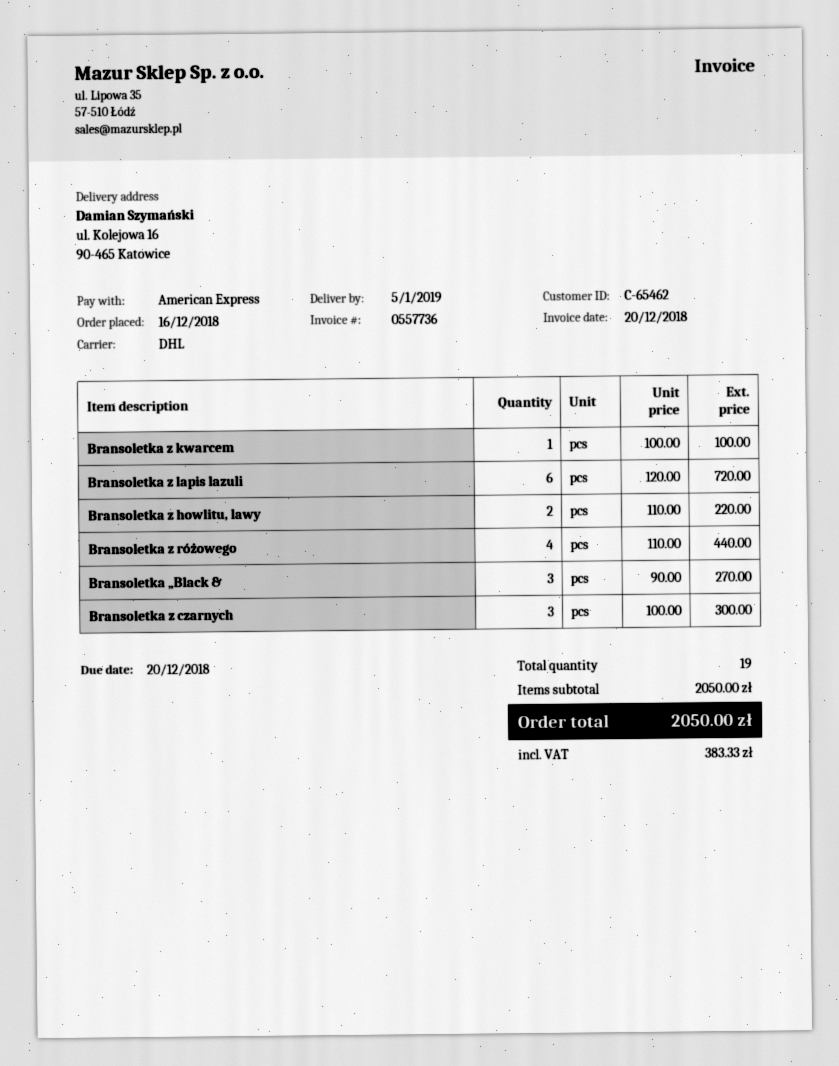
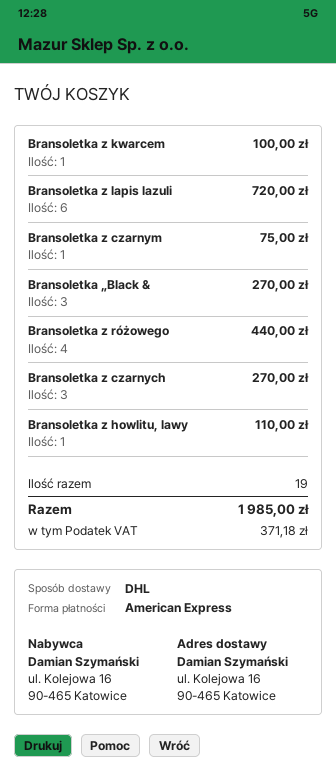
Bransoletka z howlitu, lawy: 2 for 220.00 -> 1 for 110.00
Bransoletka z czarnych: 3 for 300.00 -> 3 for 270.00
Bransoletka z czarnym: none -> 1 for 75.00
tax: 383.33 -> 371.18
total: 2050.00 -> 1985.00

